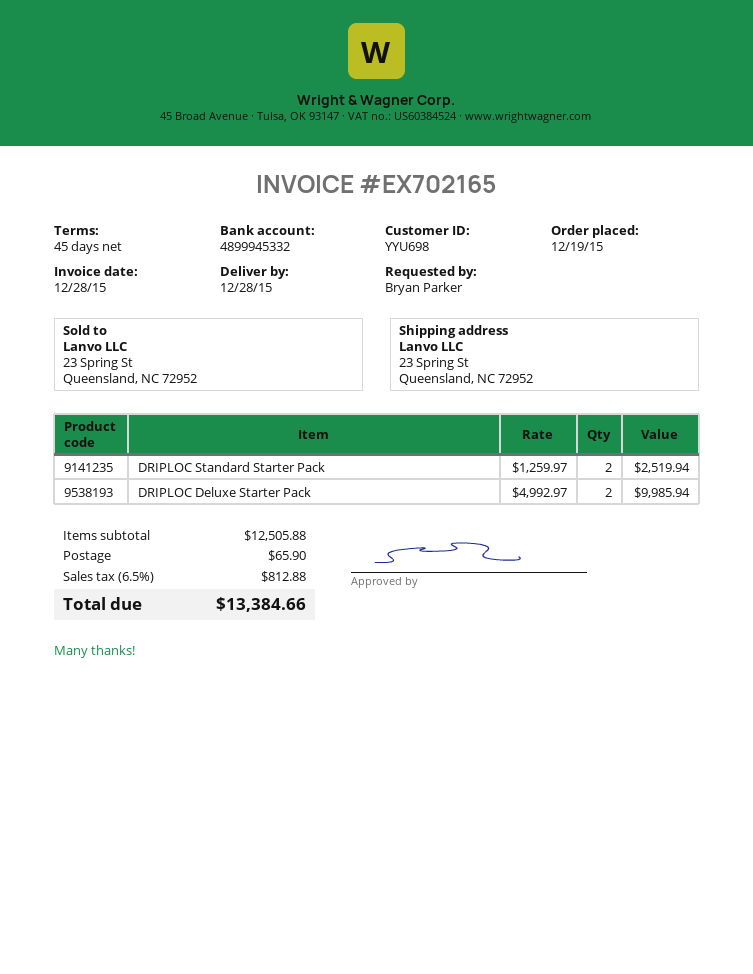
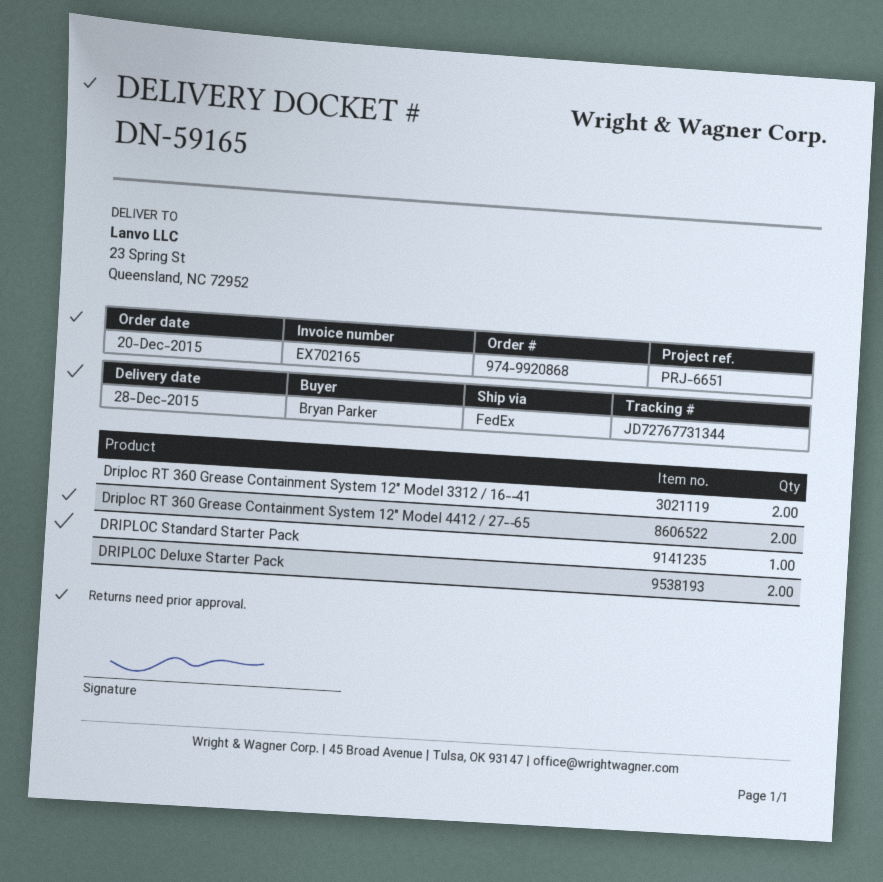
order date: 2015-12-19 -> 2015-12-20
DRIPLOC Standard Starter Pack: 2 -> 1
Driploc RT 360 Grease Containment System 12″ Model 3312 / 16-‐41: none -> 2
Driploc RT 360 Grease Containment System 12″ Model 4412 / 27-‐65: none -> 2

